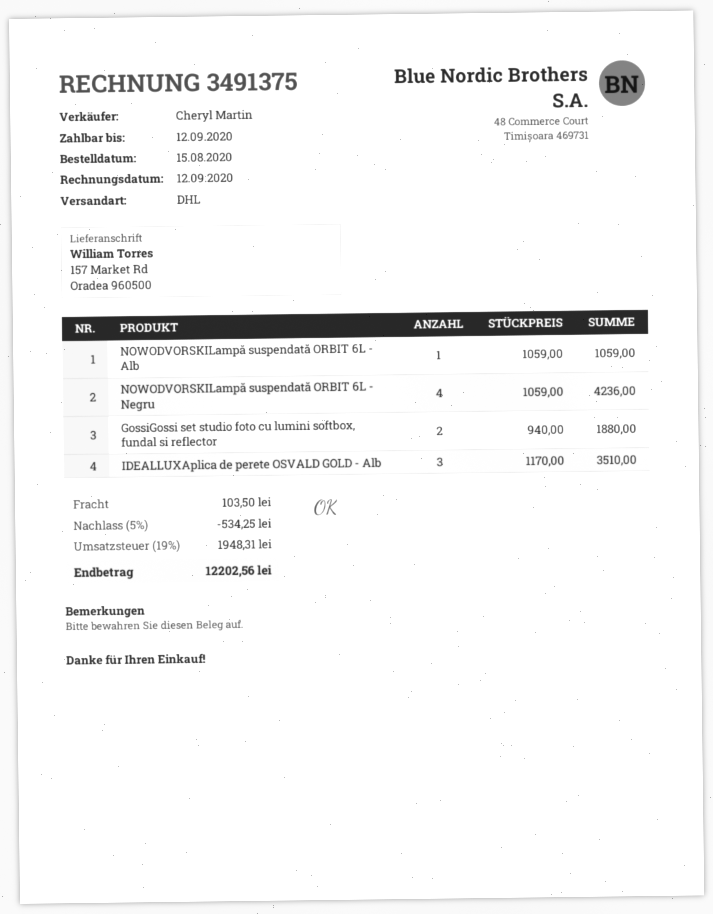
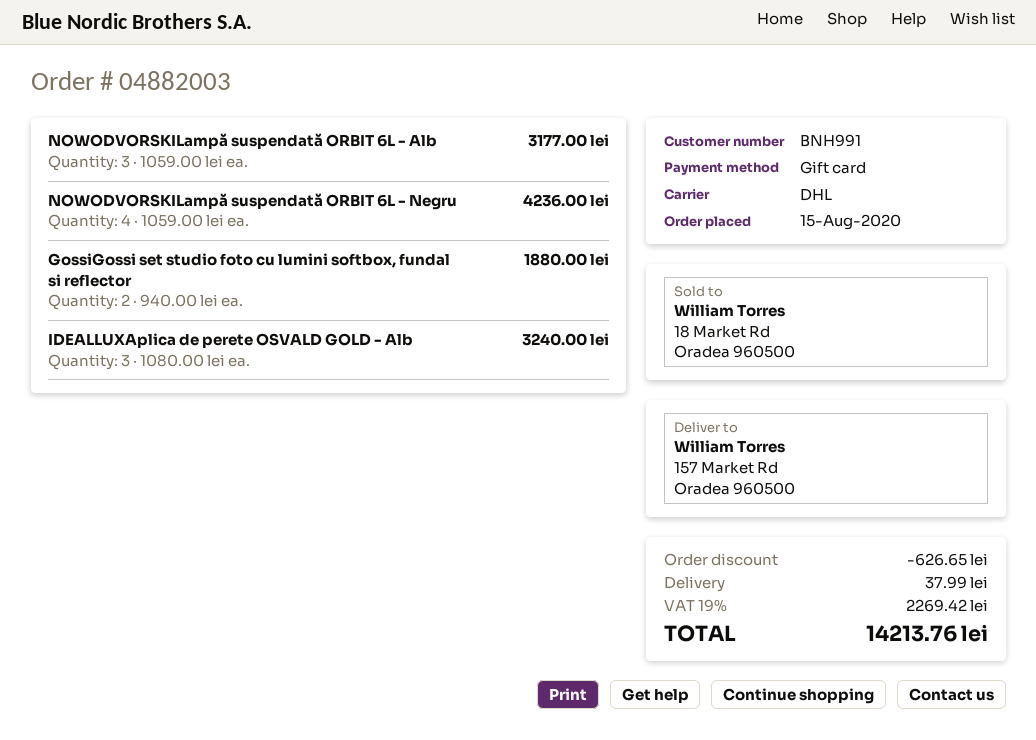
NOWODVORSKILampă suspendată ORBIT 6L - Alb: 1 x 1059.00 = 1059.00 -> 3 x 1059.00 = 3177.00
IDEALLUXAplica de perete OSVALD GOLD - Alb: 3 x 1170.00 = 3510.00 -> 3 x 1080.00 = 3240.00
discount: 534.25 -> 626.65
shipping: 103.50 -> 37.99
tax: 19% = 1948.31 -> 19% = 2269.42
total: 12202.56 -> 14213.76

